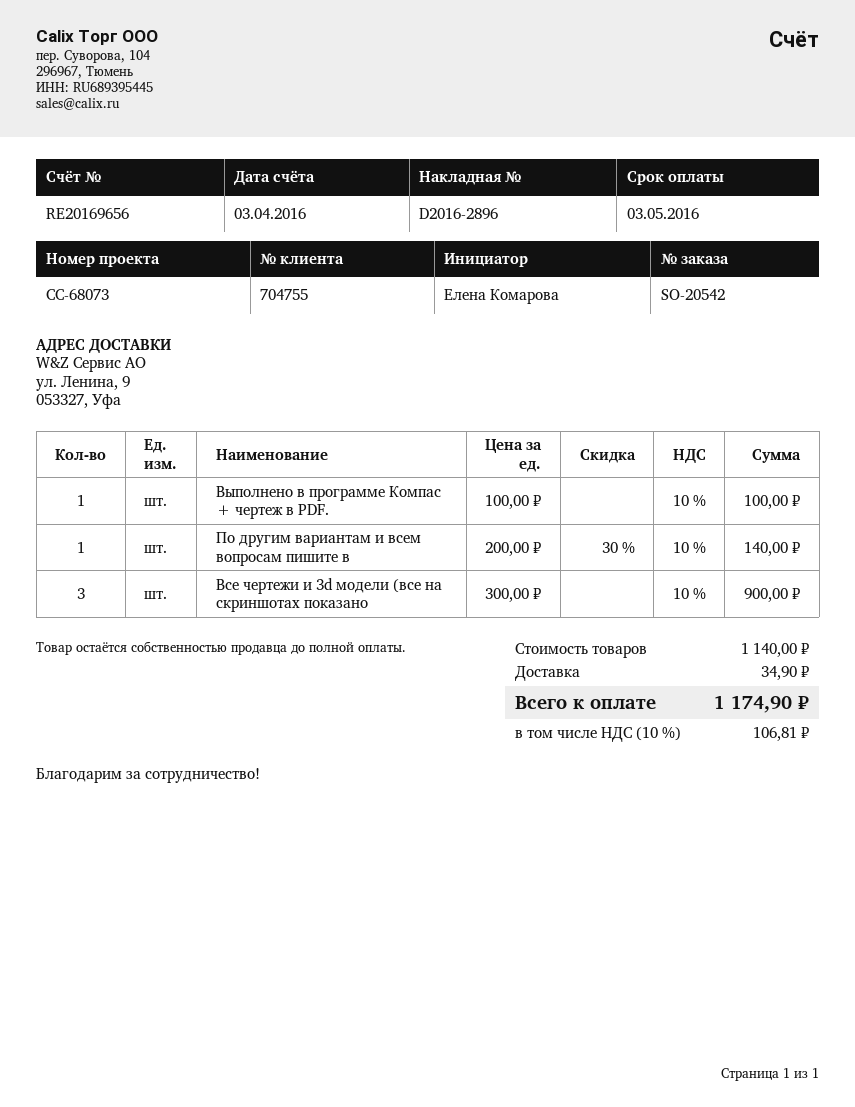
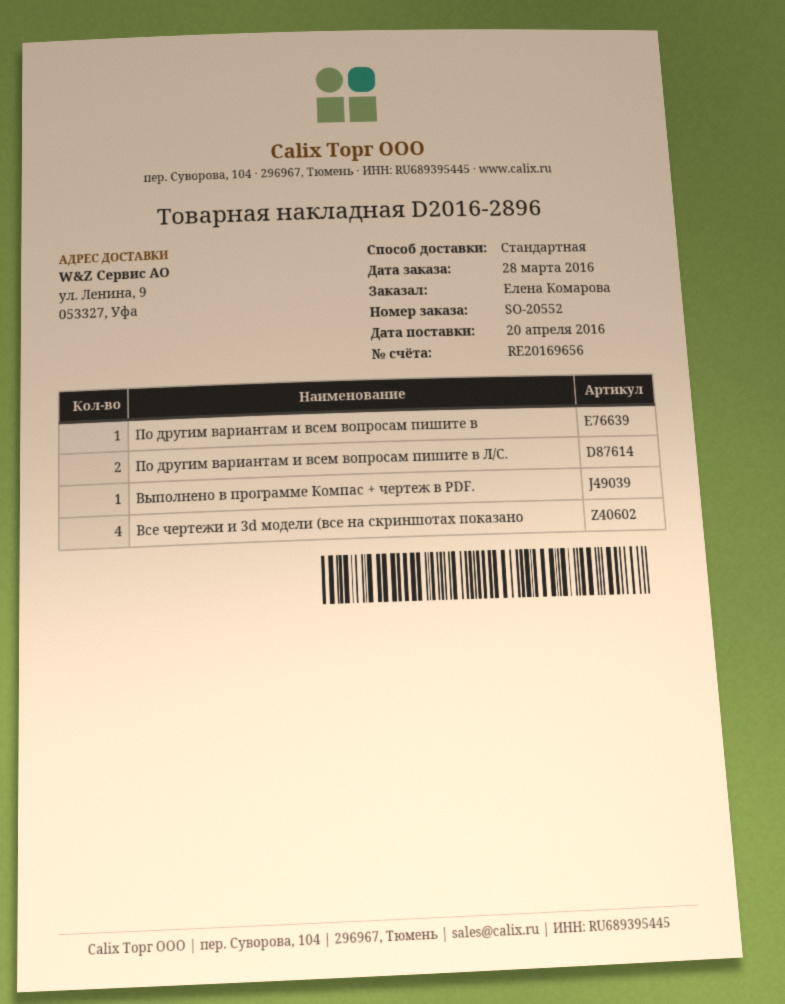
order number: SO-20542 -> SO-20552
Все чертежи и 3d модели (все на скриншотах показано: 3 -> 4
По другим вариантам и всем вопросам пишите в Л/С.: none -> 2

